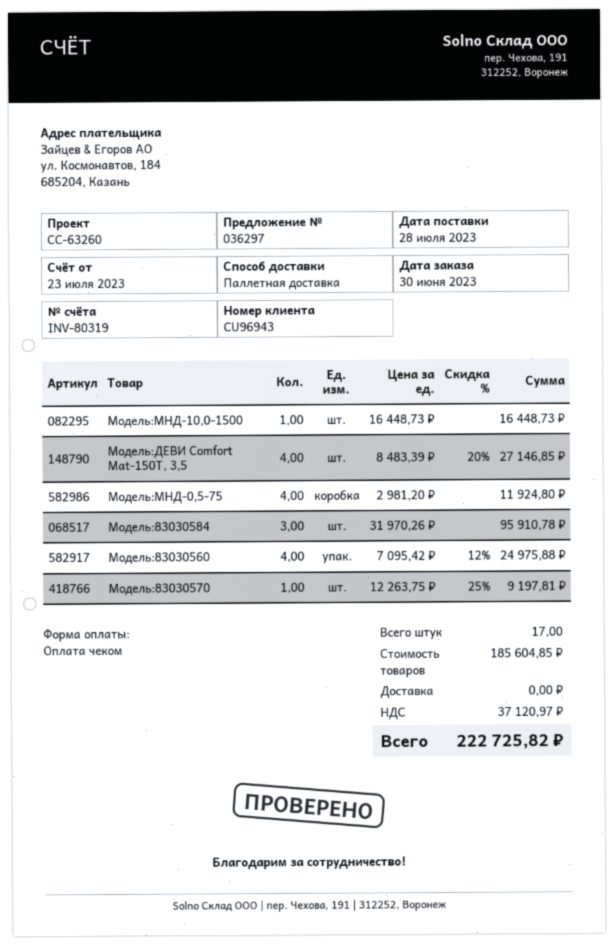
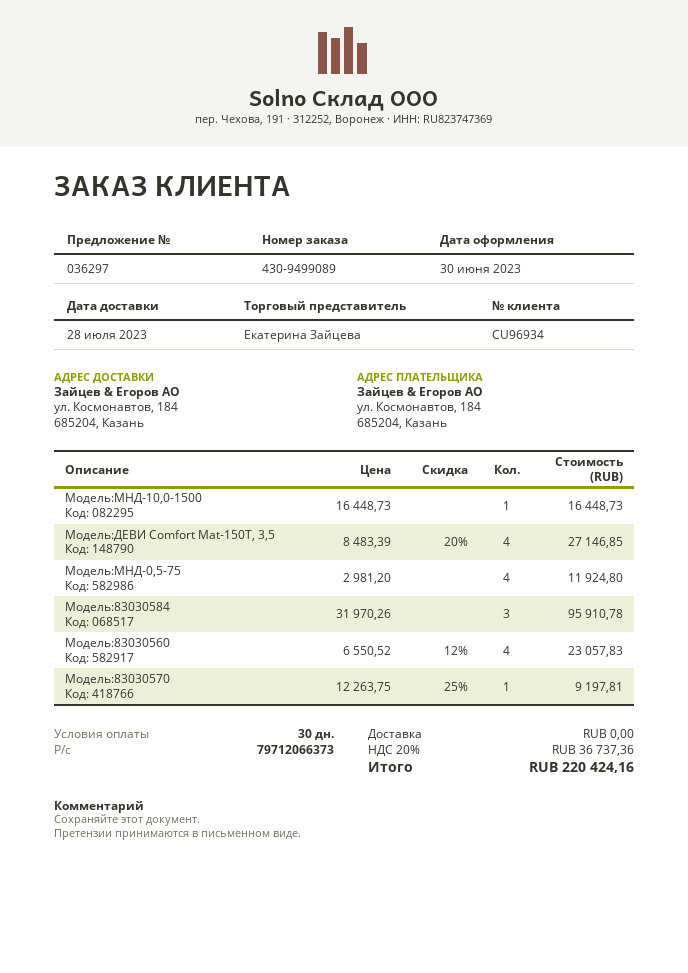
customer number: CU96943 -> CU96934
Модель:83030560: 4 x 7095.42 - 12% = 24975.88 -> 4 x 6550.52 - 12% = 23057.83
tax: 37120.97 -> 36737.36
total: 222725.82 -> 220424.16

